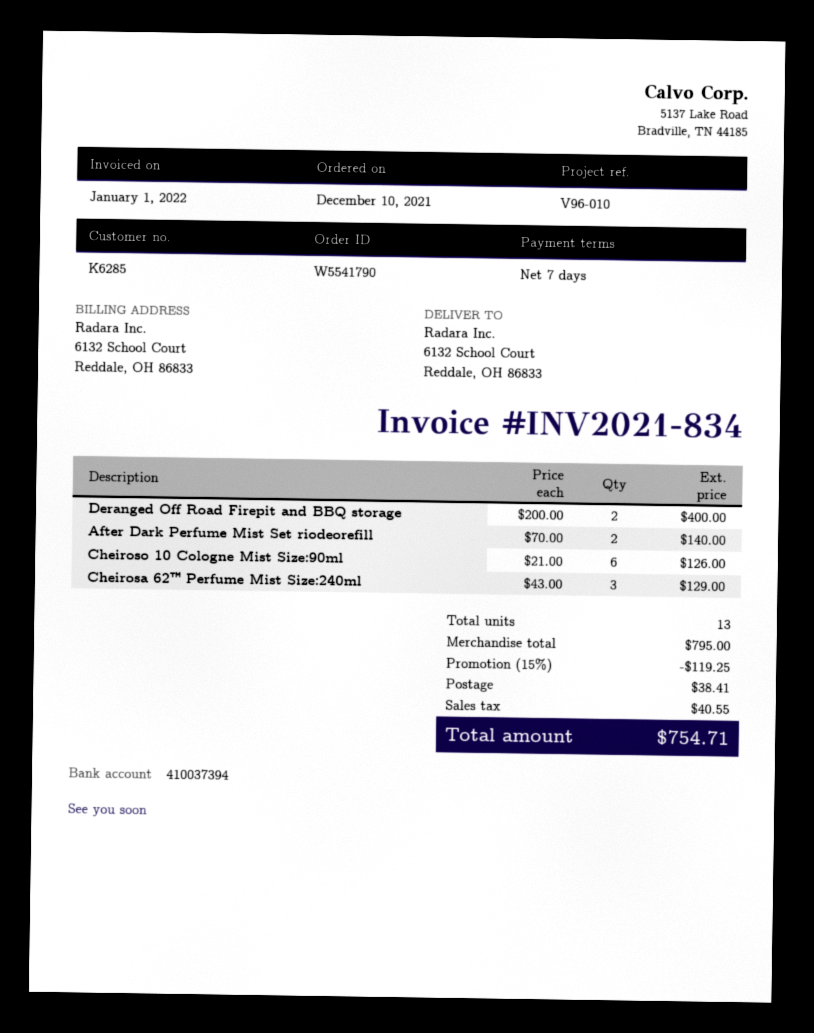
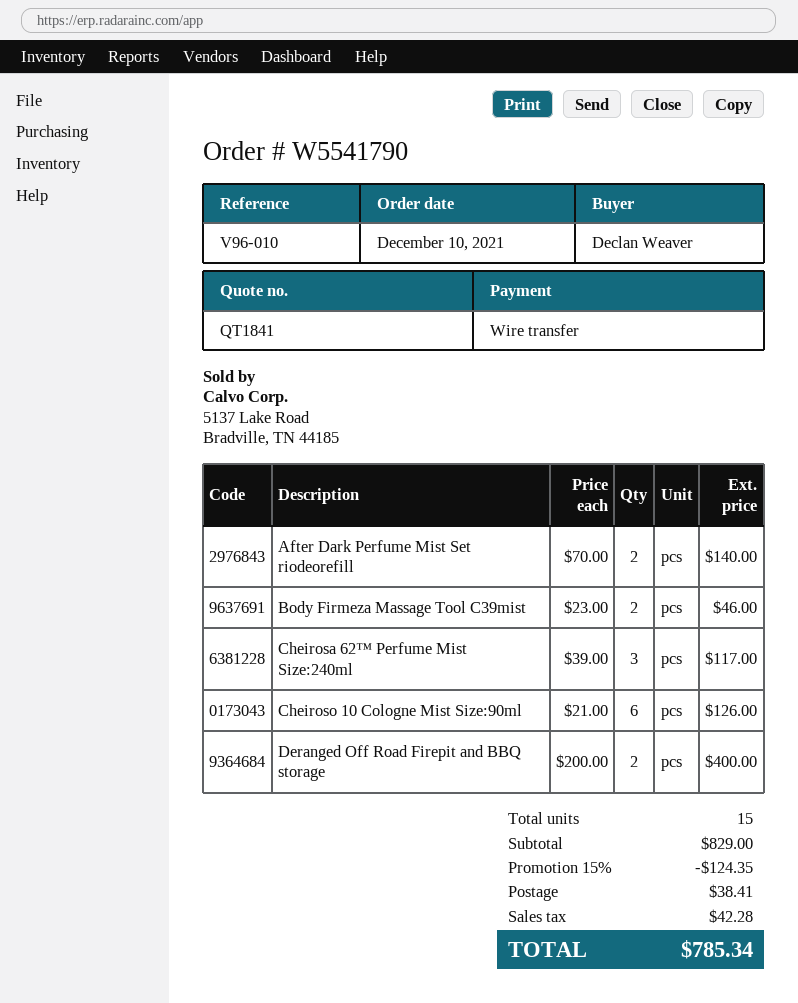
Cheirosa 62™ Perfume Mist Size:240ml: 3 x 43.00 = 129.00 -> 3 x 39.00 = 117.00
Body Firmeza Massage Tool C39mist: none -> 2 x 23.00 = 46.00
total quantity: 13 -> 15
subtotal: 795.00 -> 829.00
discount: 15% = 119.25 -> 15% = 124.35
tax: 40.55 -> 42.28
total: 754.71 -> 785.34

